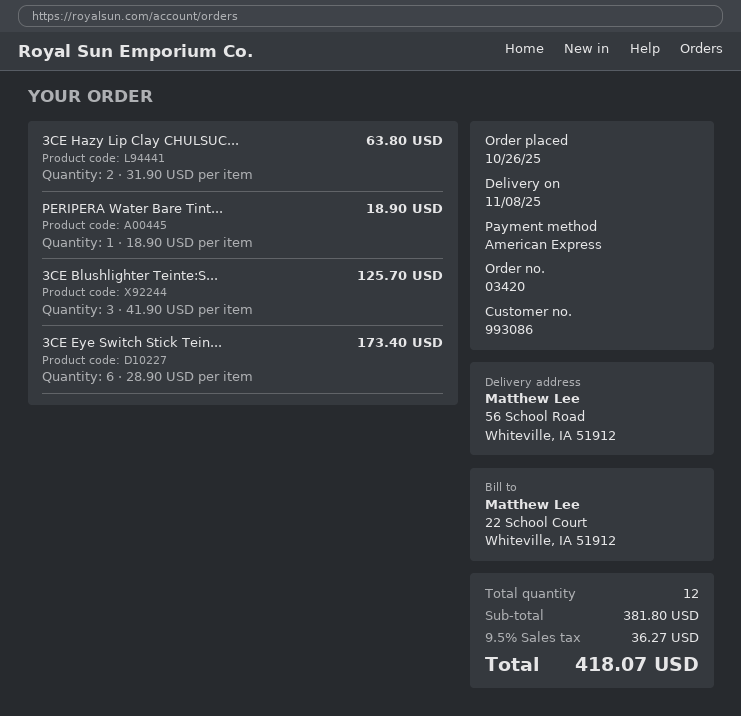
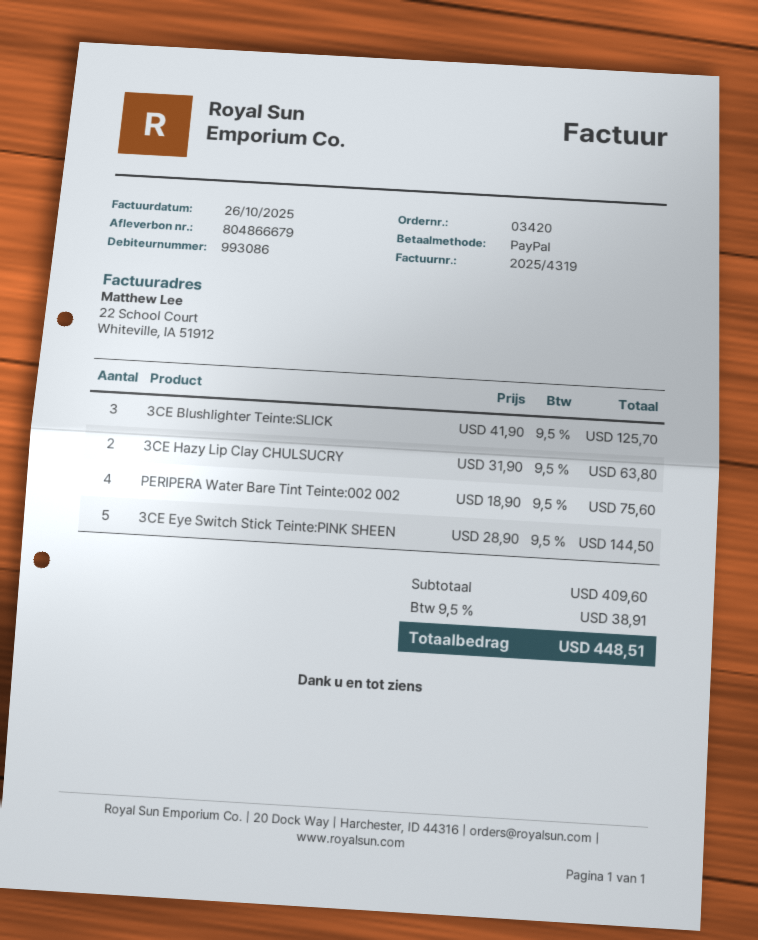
payment method: American Express -> PayPal
PERIPERA Water Bare Tint...: 1 x 18.90 = 18.90 -> 4 x 18.90 = 75.60
3CE Eye Switch Stick Tein...: 6 x 28.90 = 173.40 -> 5 x 28.90 = 144.50
subtotal: 381.80 -> 409.60
tax: 9.5% = 36.27 -> 9.5% = 38.91
total: 418.07 -> 448.51

